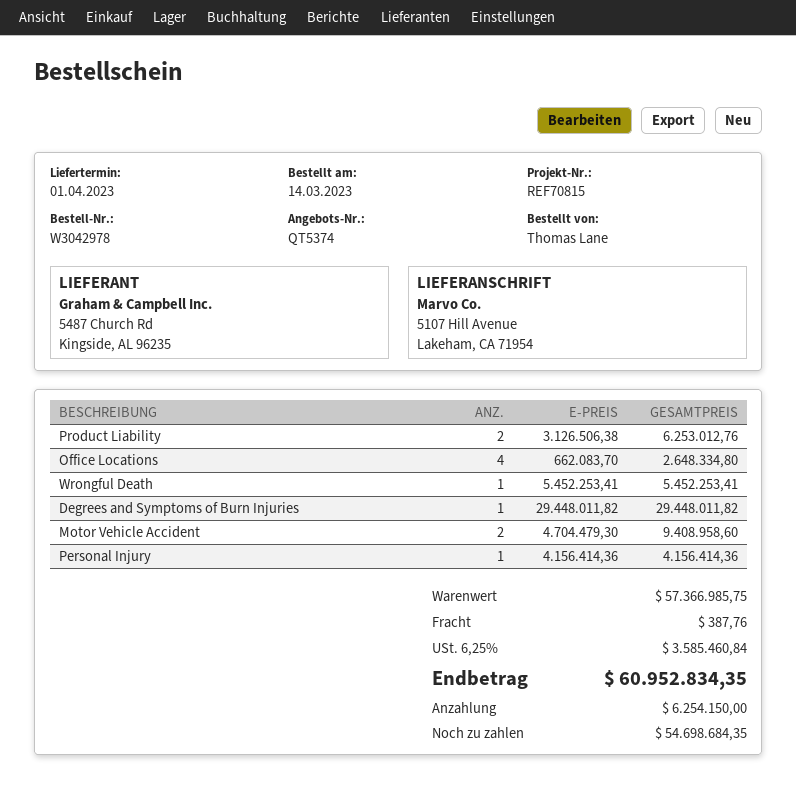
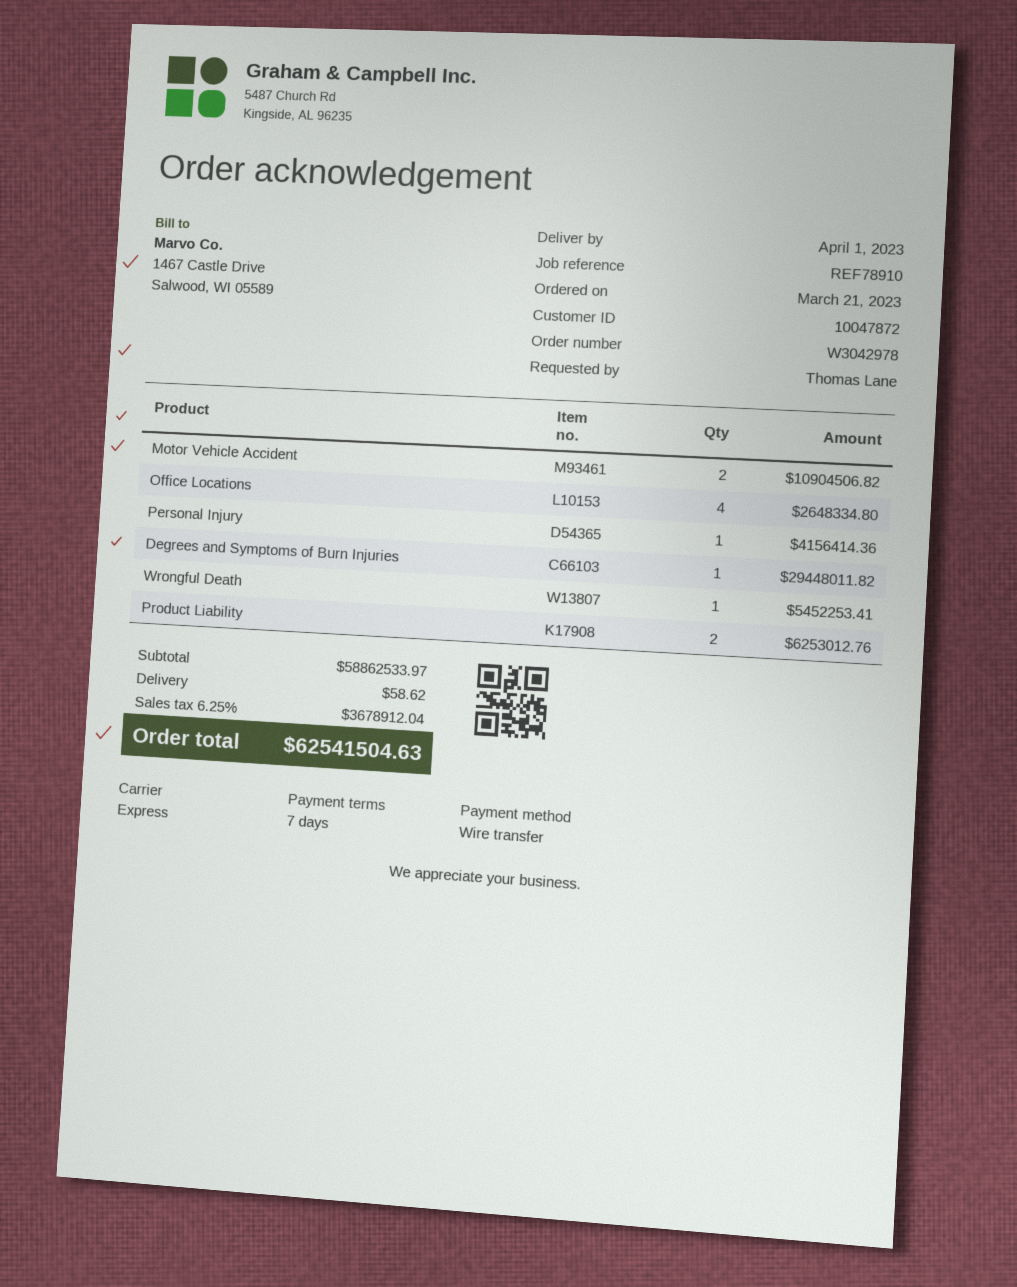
order date: 2023-03-14 -> 2023-03-21
reference: REF70815 -> REF78910
Motor Vehicle Accident: 2 for 9408958.60 -> 2 for 10904506.82
subtotal: 57366985.75 -> 58862533.97
shipping: 387.76 -> 58.62
tax: 6.25% = 3585460.84 -> 6.25% = 3678912.04
total: 60952834.35 -> 62541504.63

